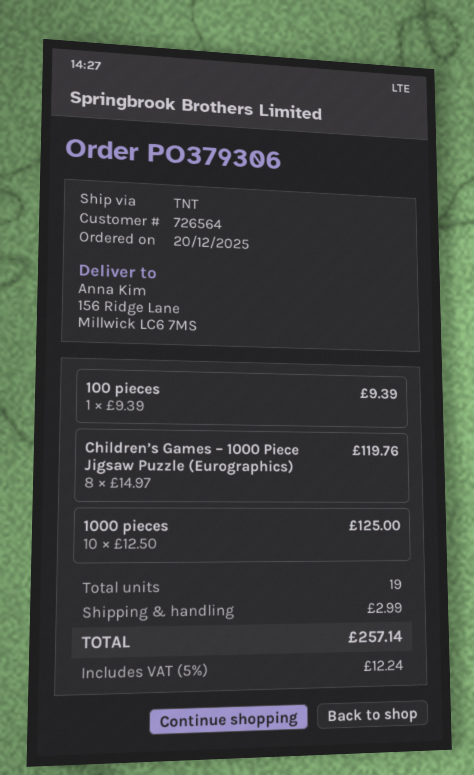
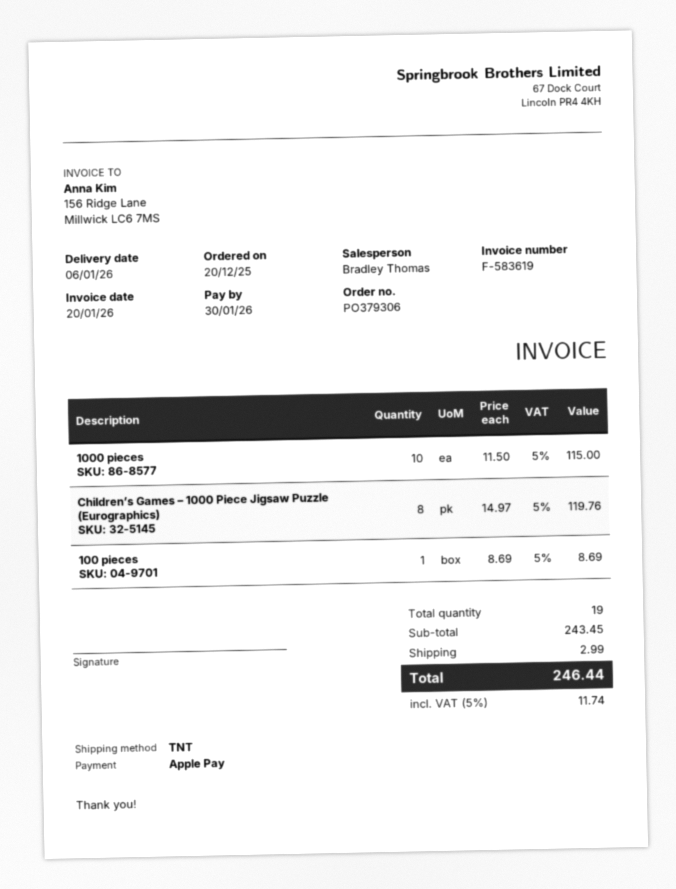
100 pieces: 1 x 9.39 = 9.39 -> 1 x 8.69 = 8.69
1000 pieces: 10 x 12.50 = 125.00 -> 10 x 11.50 = 115.00
tax: 5% = 12.24 -> 5% = 11.74
total: 257.14 -> 246.44

